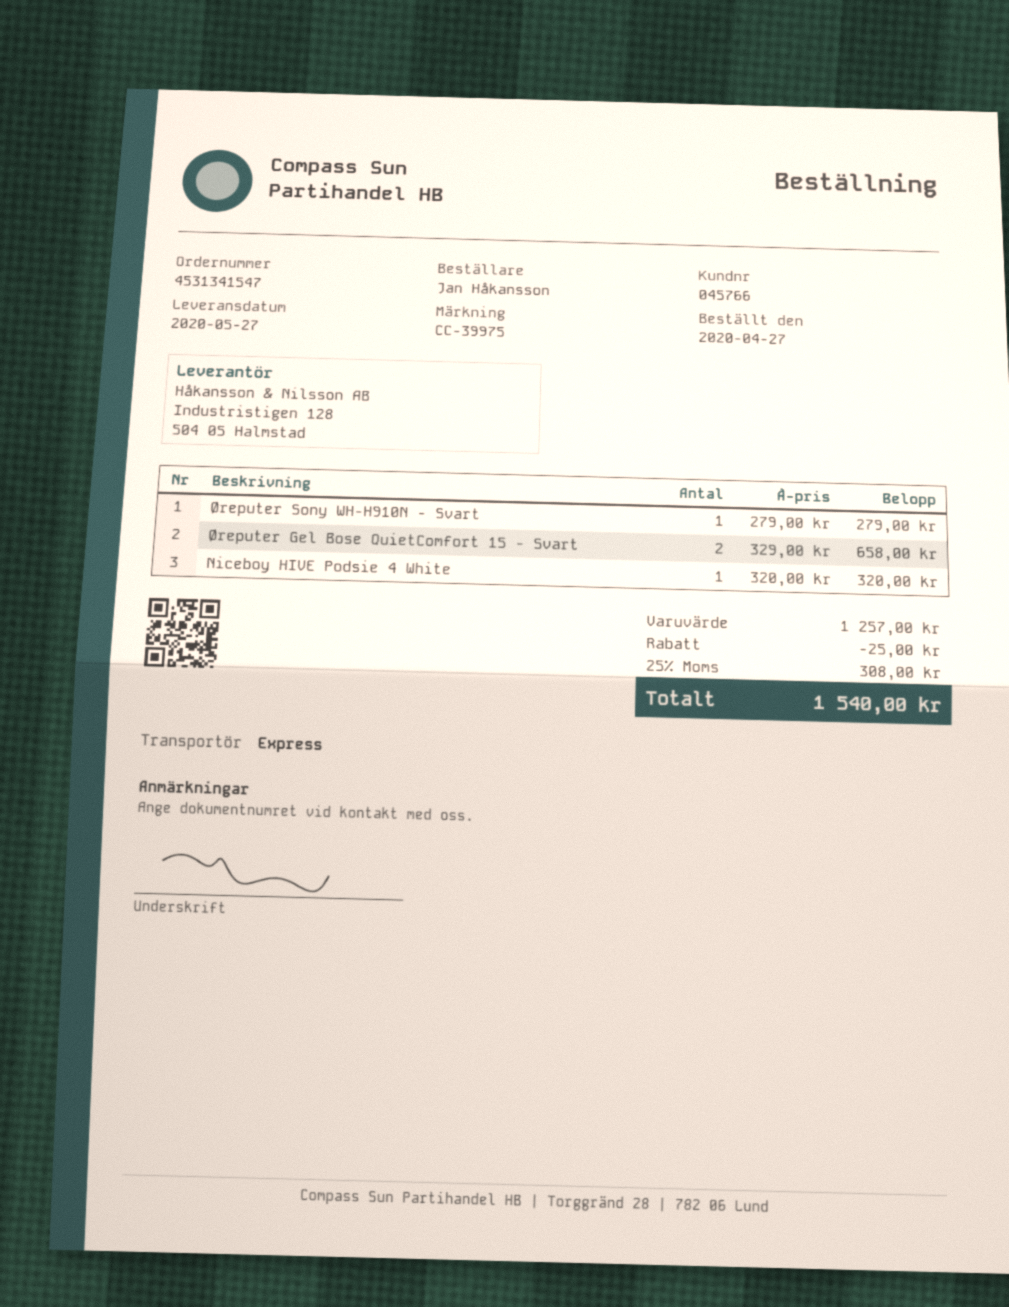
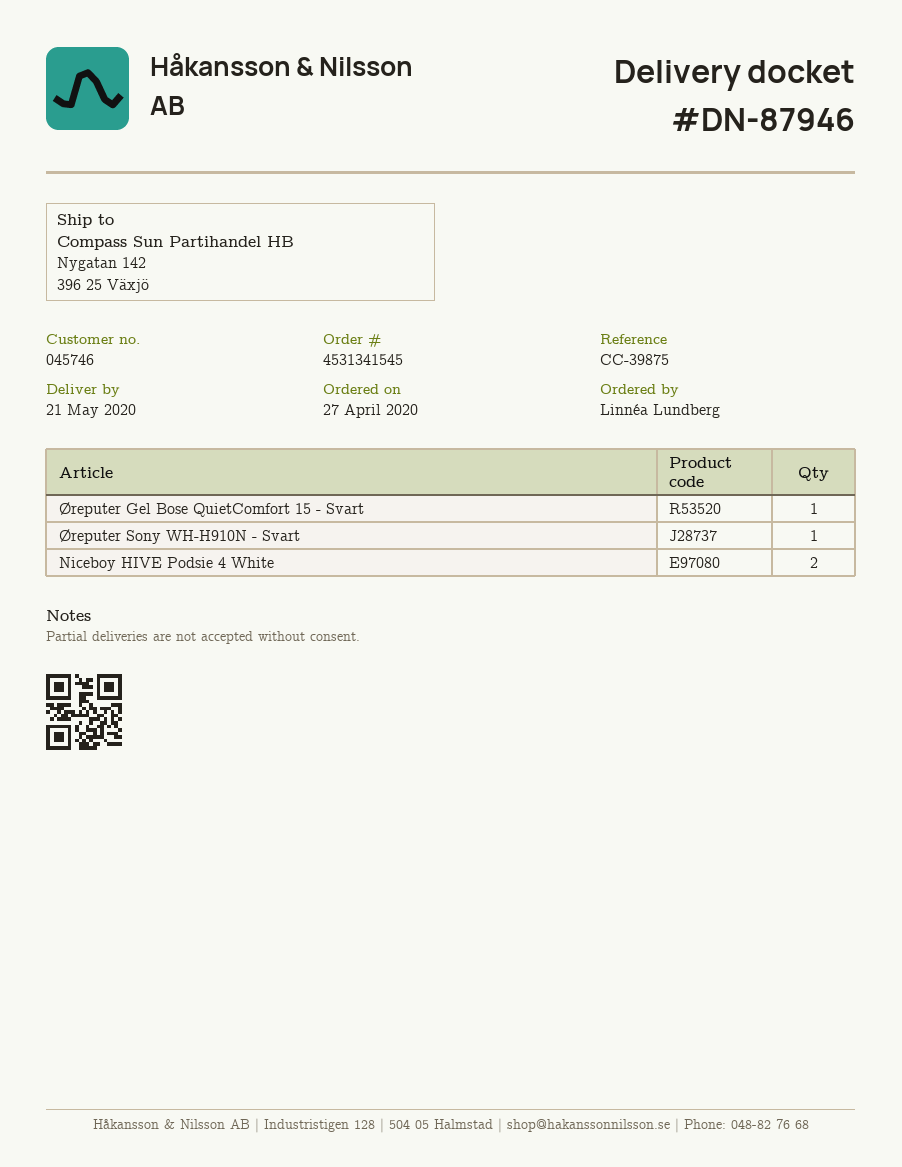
order number: 4531341547 -> 4531341545
delivery date: 2020-05-27 -> 2020-05-21
customer number: 045766 -> 045746
reference: CC-39975 -> CC-39875
ordered by: Jan Håkansson -> Linnéa Lundberg
Øreputer Gel Bose QuietComfort 15 - Svart: 2 -> 1
Niceboy HIVE Podsie 4 White: 1 -> 2

